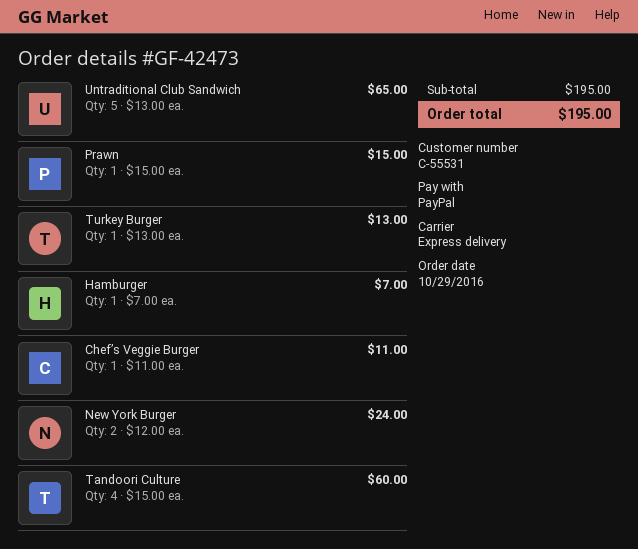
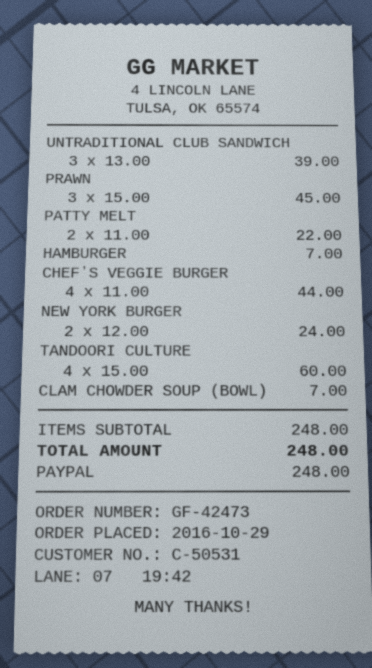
customer number: C-55531 -> C-50531
Untraditional Club Sandwich: 5 x 13.00 = 65.00 -> 3 x 13.00 = 39.00
Prawn: 1 x 15.00 = 15.00 -> 3 x 15.00 = 45.00
Turkey Burger: 1 x 13.00 = 13.00 -> none
Chefʼs Veggie Burger: 1 x 11.00 = 11.00 -> 4 x 11.00 = 44.00
PATTY MELT: none -> 2 x 11.00 = 22.00
CLAM CHOWDER SOUP (BOWL): none -> 1 x 7.00 = 7.00
subtotal: 195.00 -> 248.00
total: 195.00 -> 248.00

